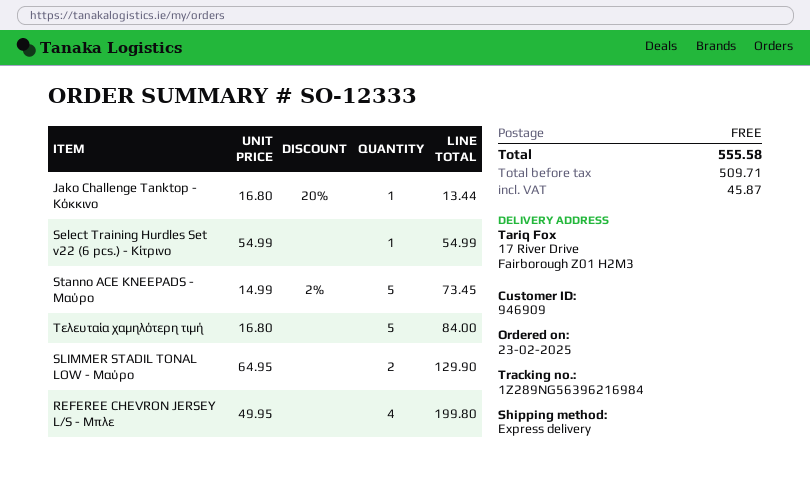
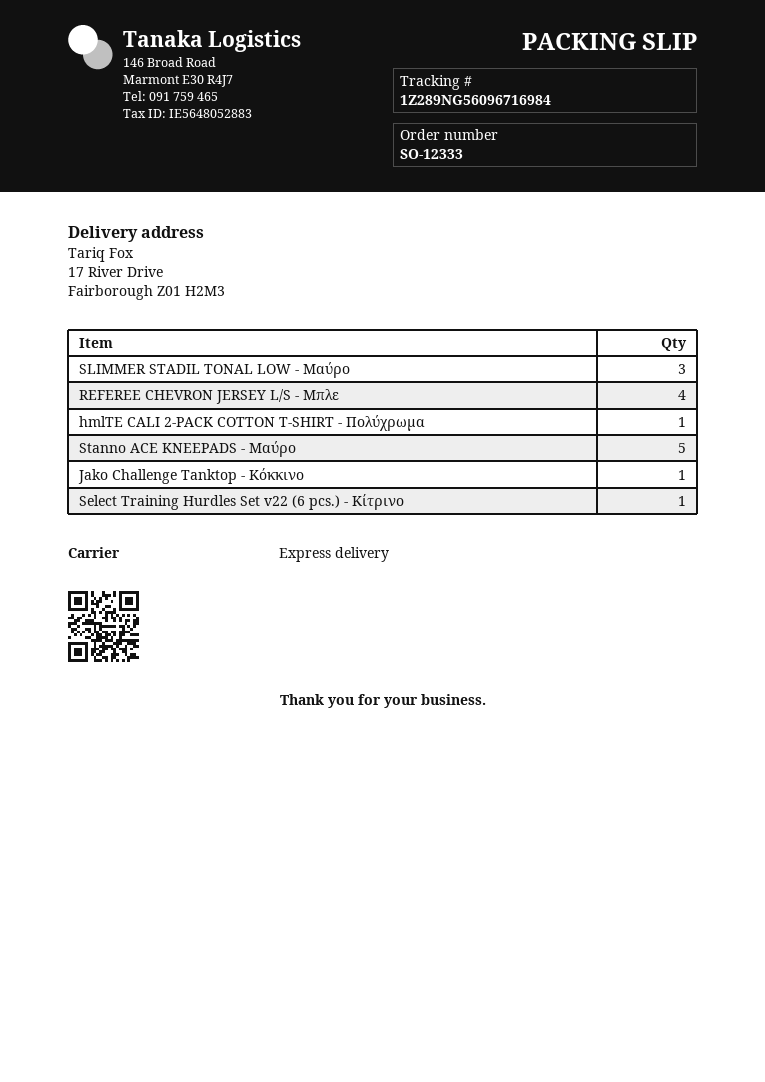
tracking number: 1Z289NG56396216984 -> 1Z289NG56096716984
Τελευταία χαμηλότερη τιμή: 5 -> none
SLIMMER STADIL TONAL LOW - Μαύρο: 2 -> 3
hmlTE CALI 2-PACK COTTON T-SHIRT - Πολύχρωμα: none -> 1

